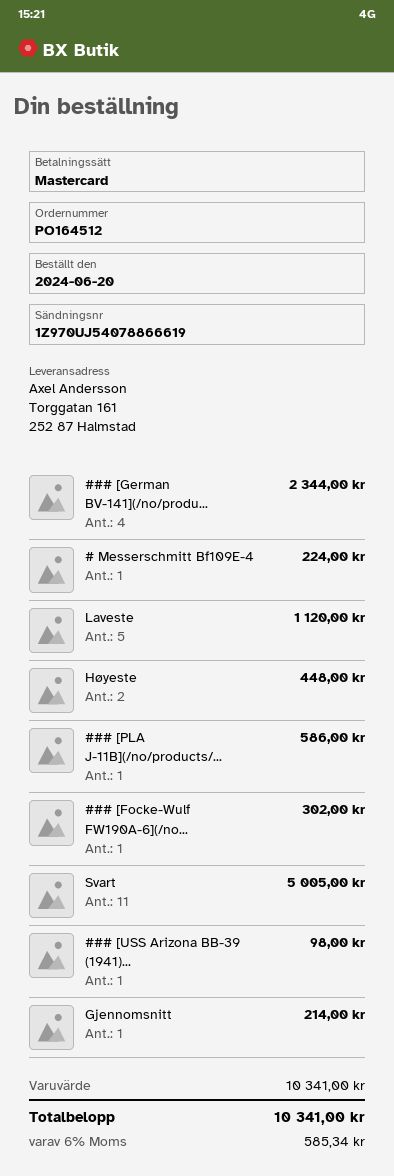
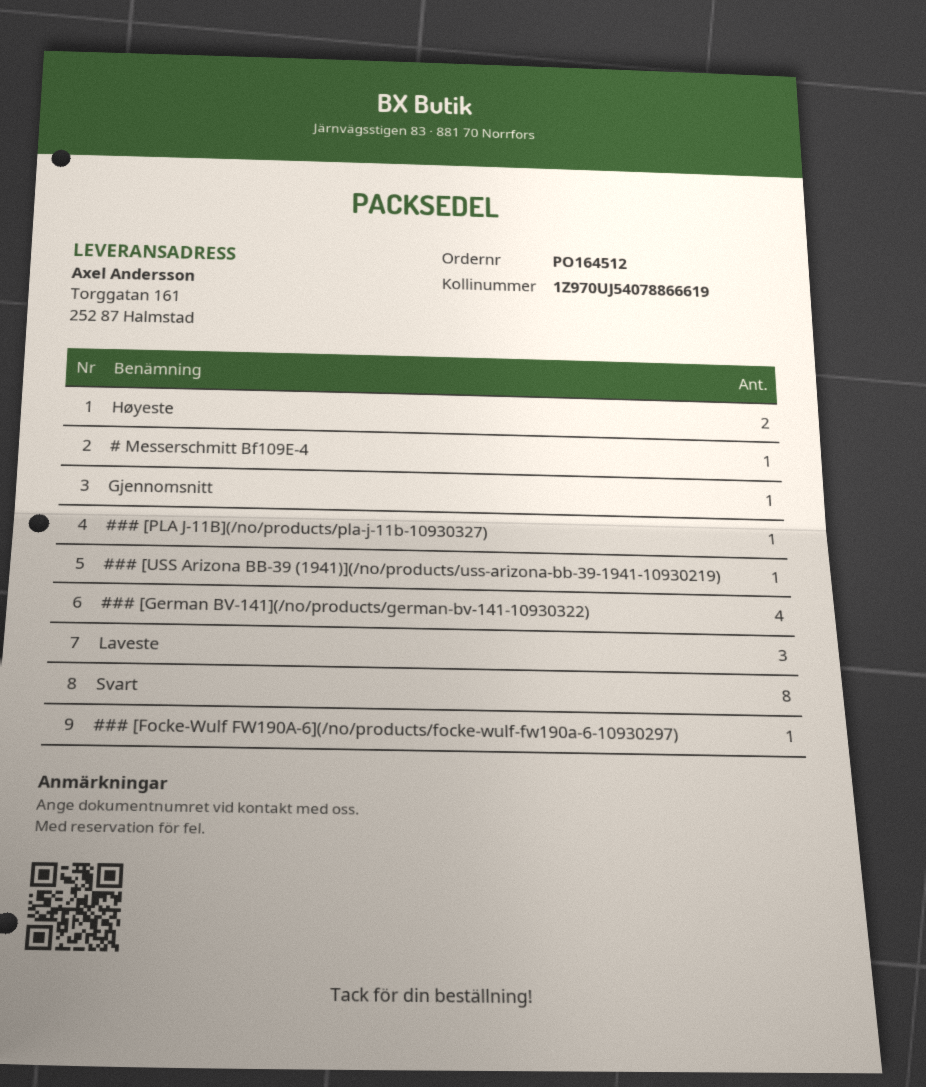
Laveste: 5 -> 3
Svart: 11 -> 8

